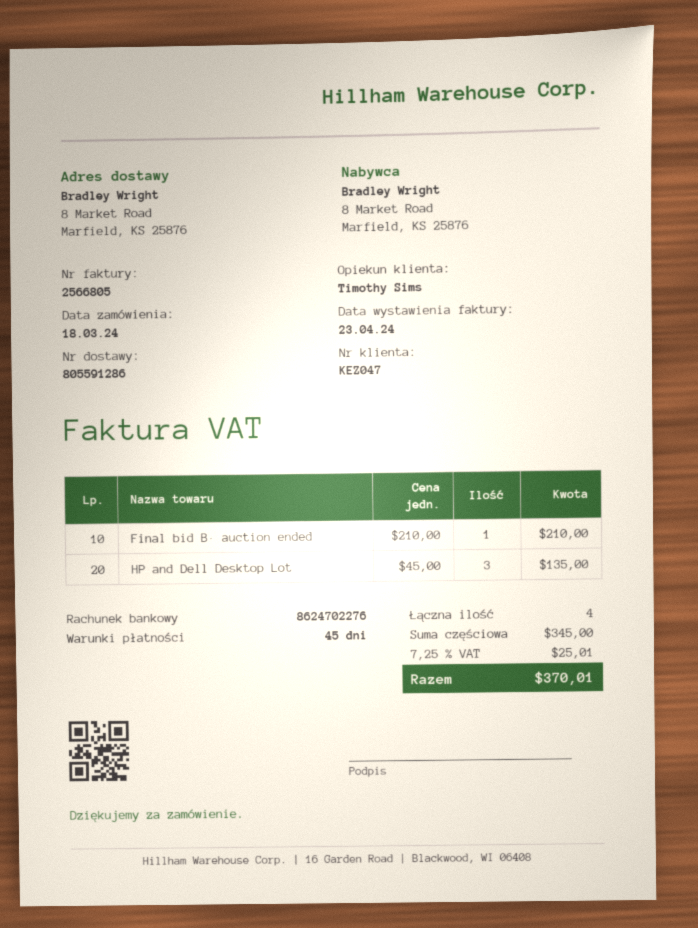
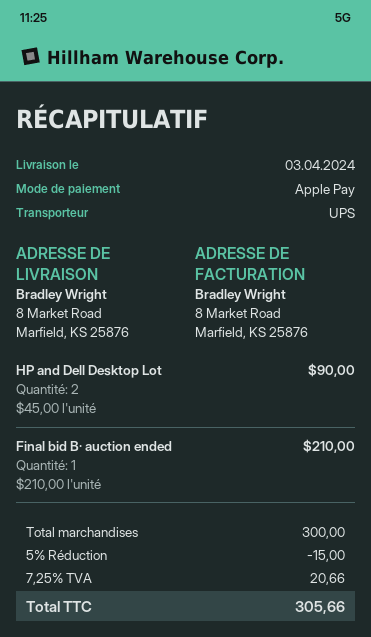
HP and Dell Desktop Lot: 3 x 45.00 = 135.00 -> 2 x 45.00 = 90.00
subtotal: 345.00 -> 300.00
discount: none -> 5% = 15.00
tax: 7.25% = 25.01 -> 7.25% = 20.66
total: 370.01 -> 305.66

